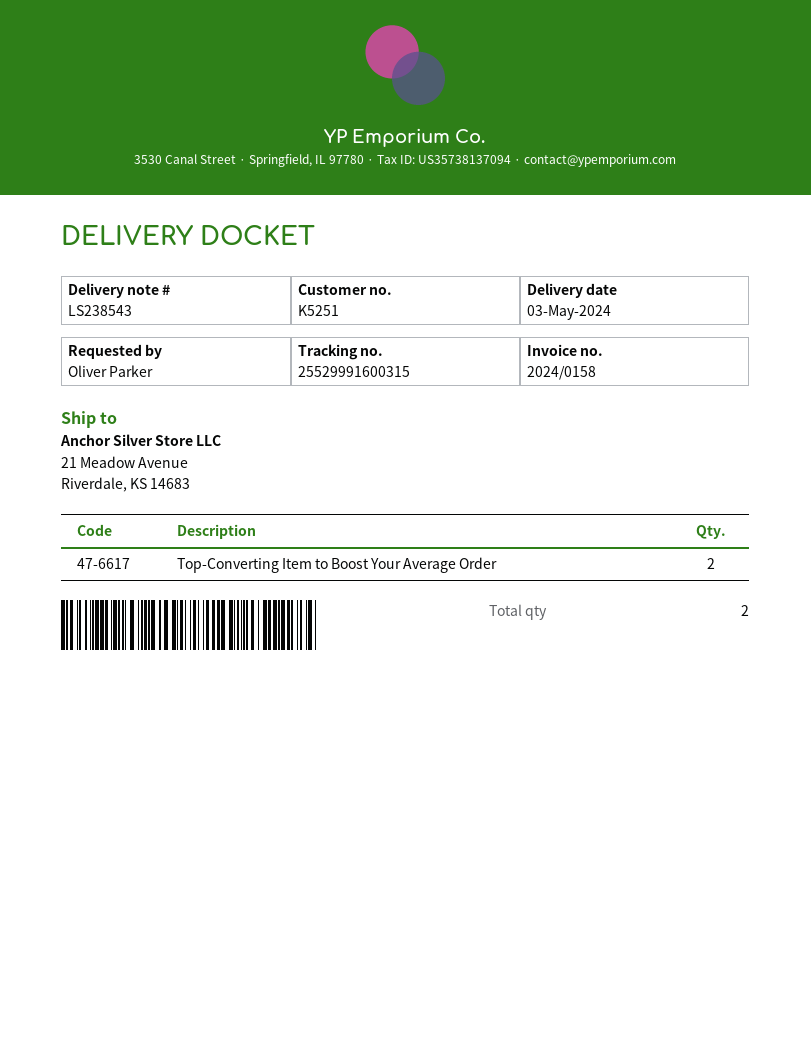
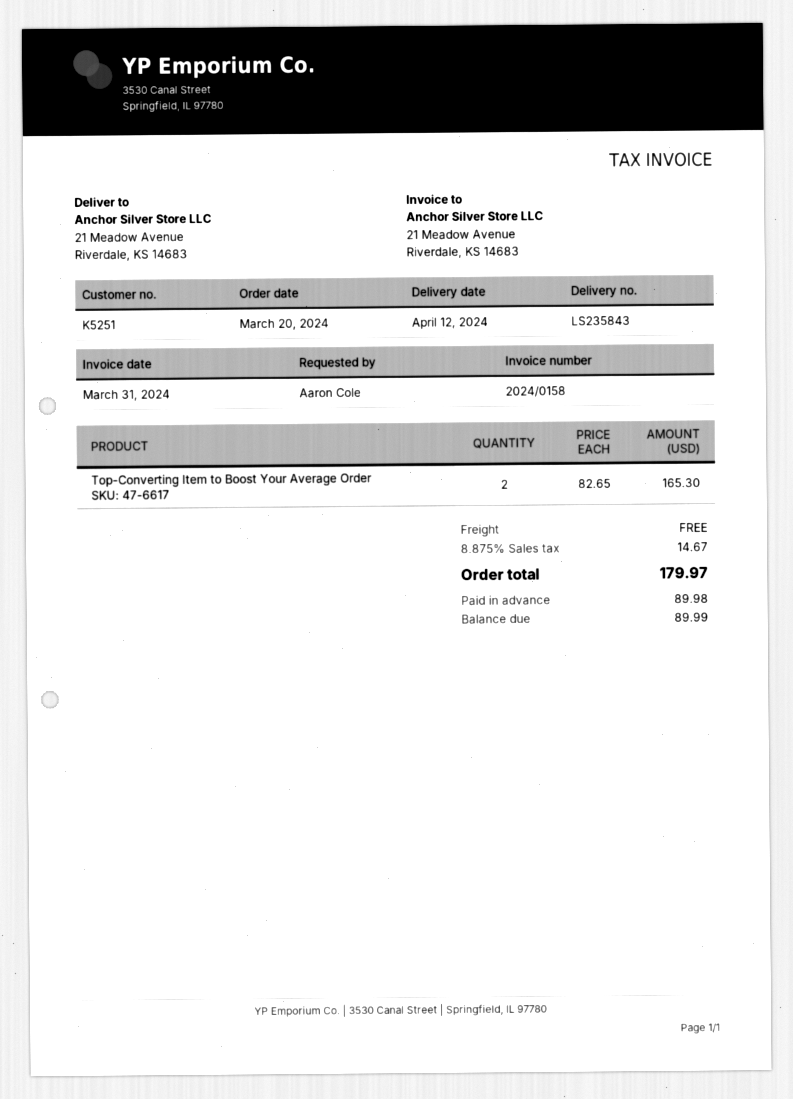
delivery note number: LS238543 -> LS235843
delivery date: 2024-05-03 -> 2024-04-12
ordered by: Oliver Parker -> Aaron Cole

